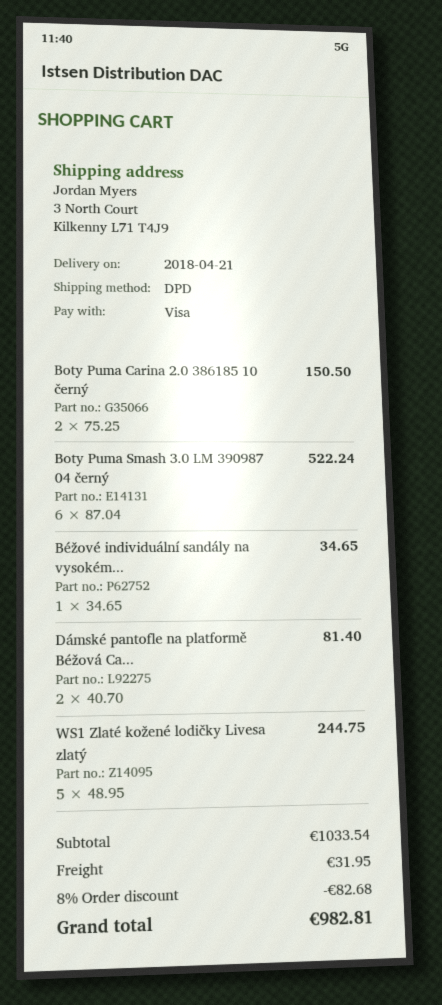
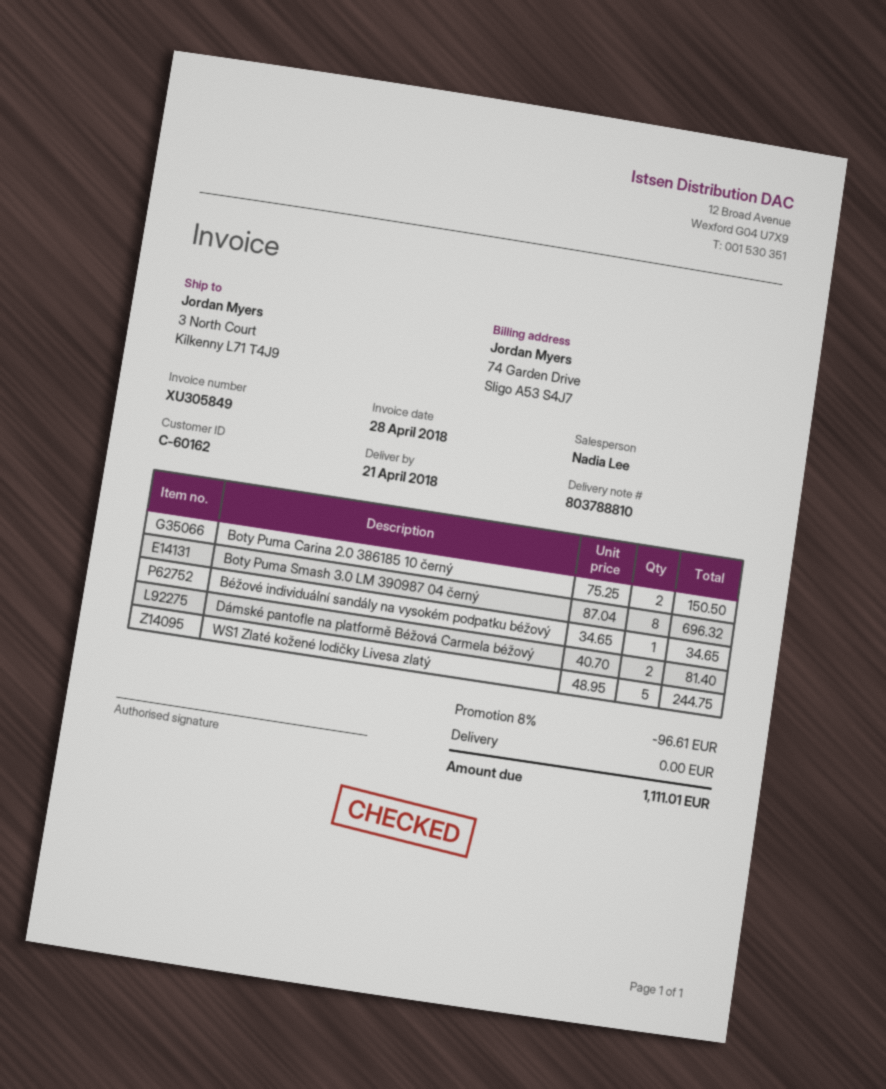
Boty Puma Smash 3.0 LM 390987 04 černý: 6 x 87.04 = 522.24 -> 8 x 87.04 = 696.32
discount: 8% = 82.68 -> 8% = 96.61
shipping: 31.95 -> 0.00
total: 982.81 -> 1111.01

